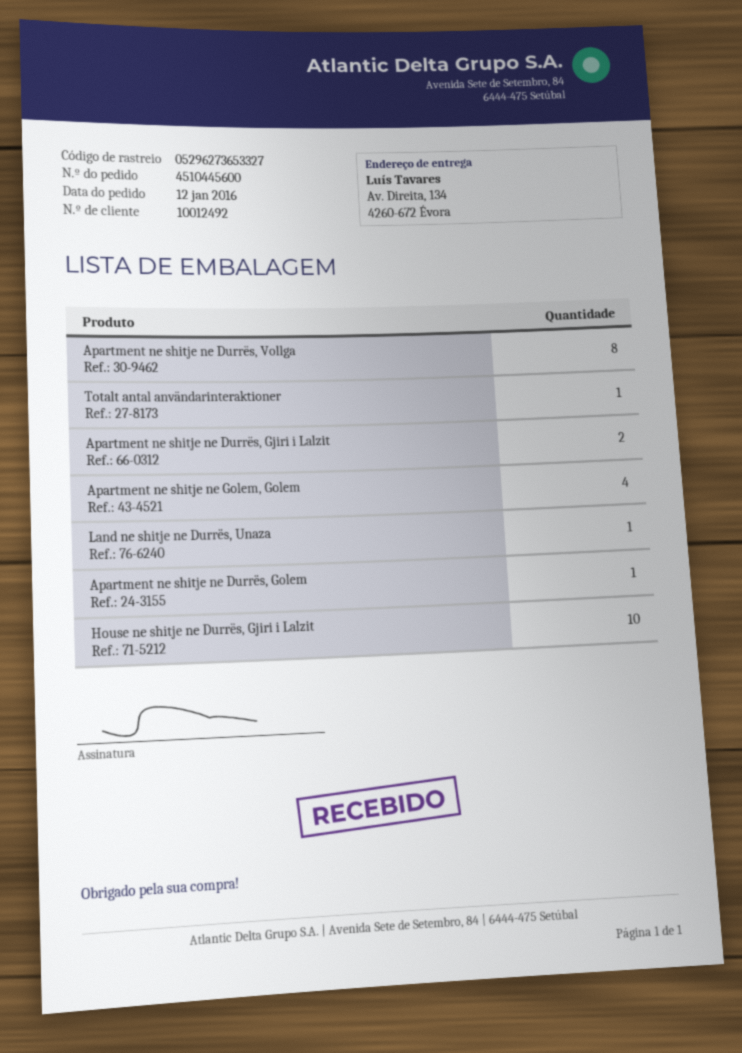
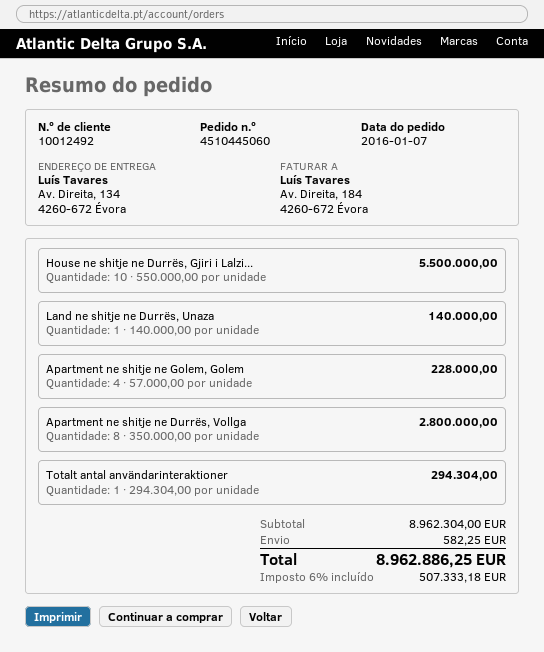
order number: 4510445600 -> 4510445060
order date: 2016-01-12 -> 2016-01-07
Apartment ne shitje ne Durrës, Gjiri i Lalzit: 2 -> none
Apartment ne shitje ne Durrës, Golem: 1 -> none

